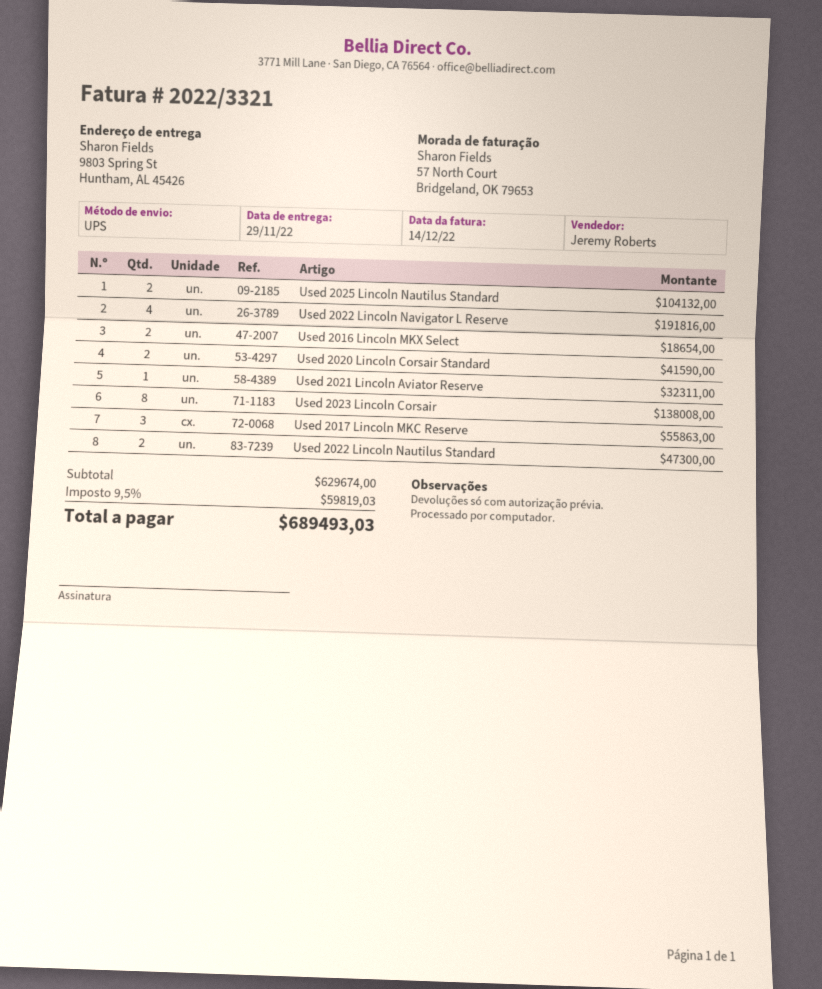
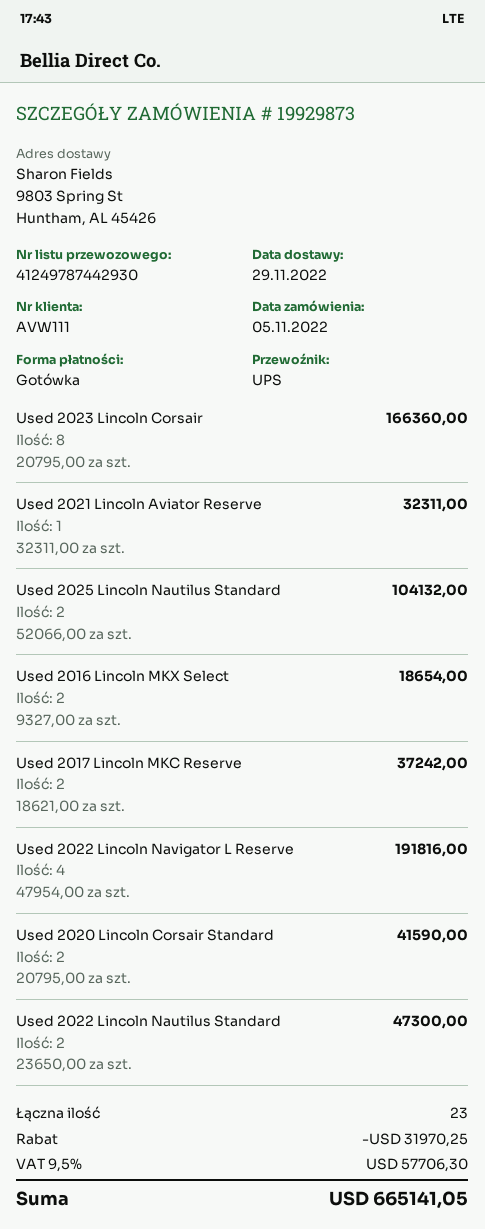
Used 2023 Lincoln Corsair: 8 for 138008.00 -> 8 for 166360.00
Used 2017 Lincoln MKC Reserve: 3 for 55863.00 -> 2 for 37242.00
discount: none -> 31970.25
tax: 9.5% = 59819.03 -> 9.5% = 57706.30
total: 689493.03 -> 665141.05

